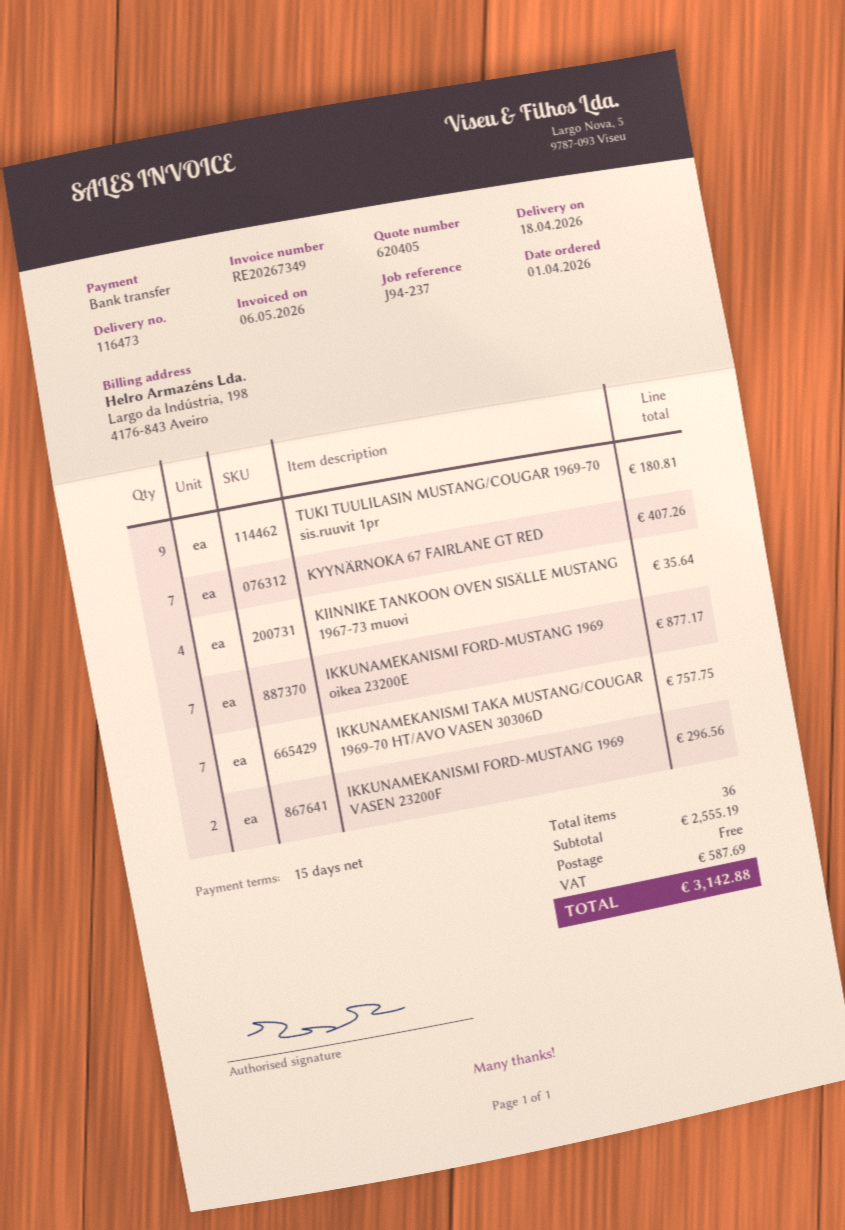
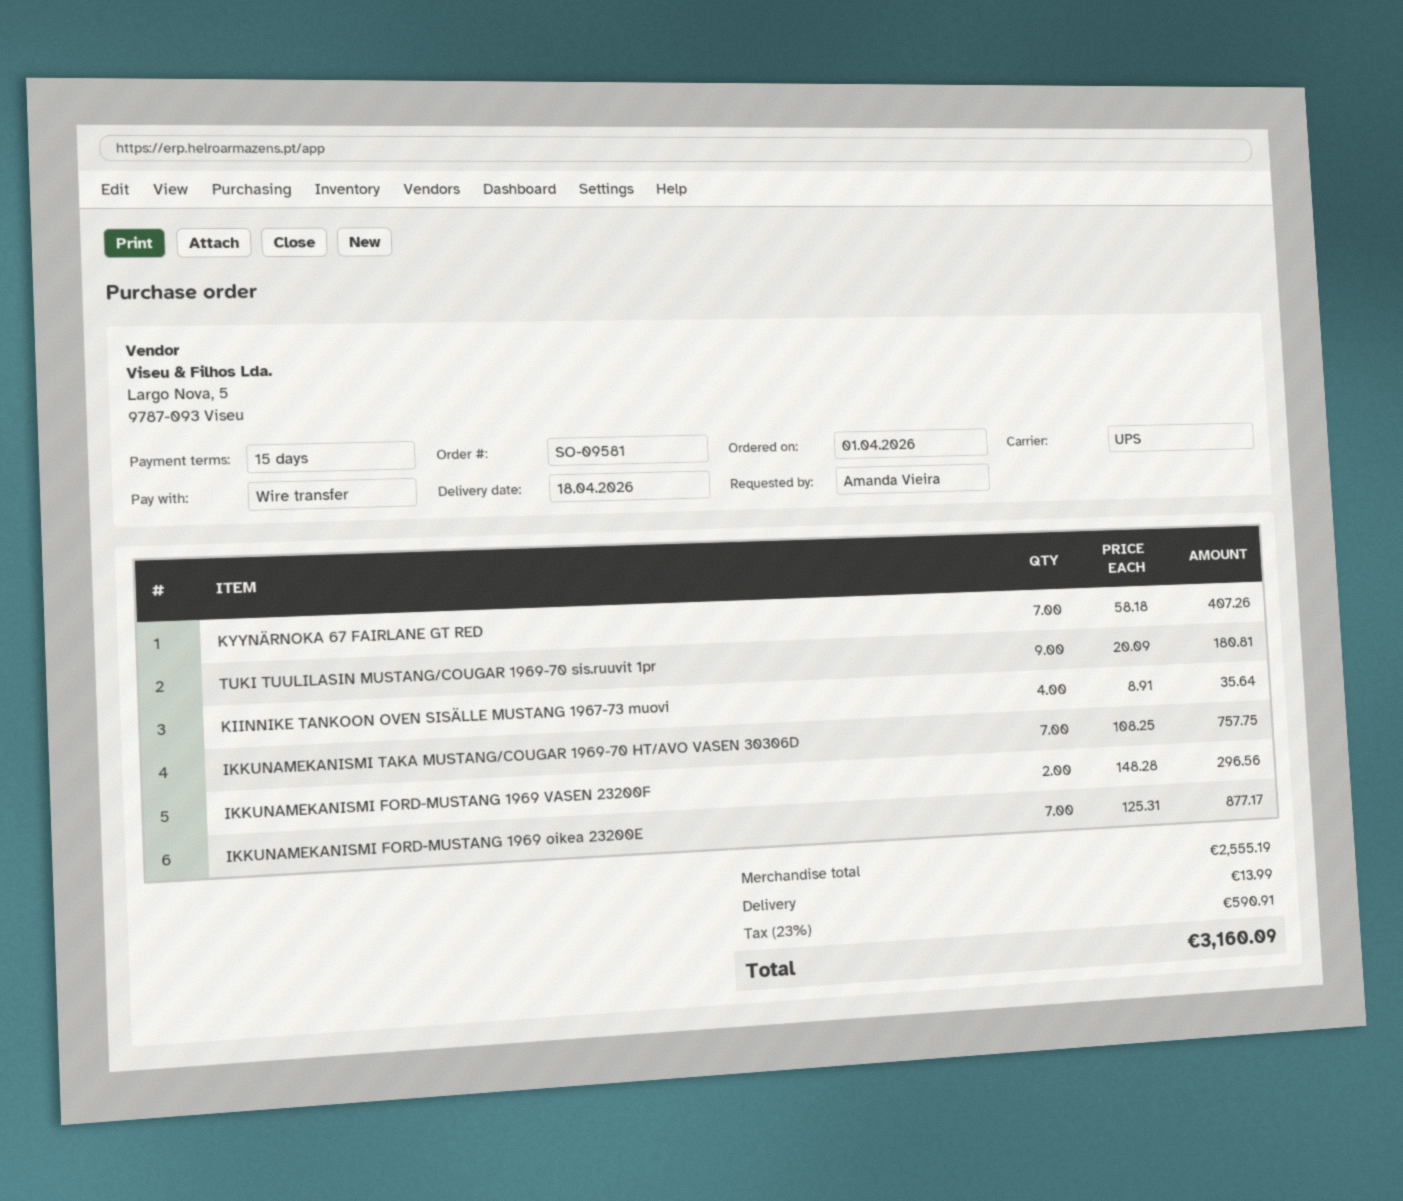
shipping: 0.00 -> 13.99
tax: 587.69 -> 590.91
total: 3142.88 -> 3160.09

